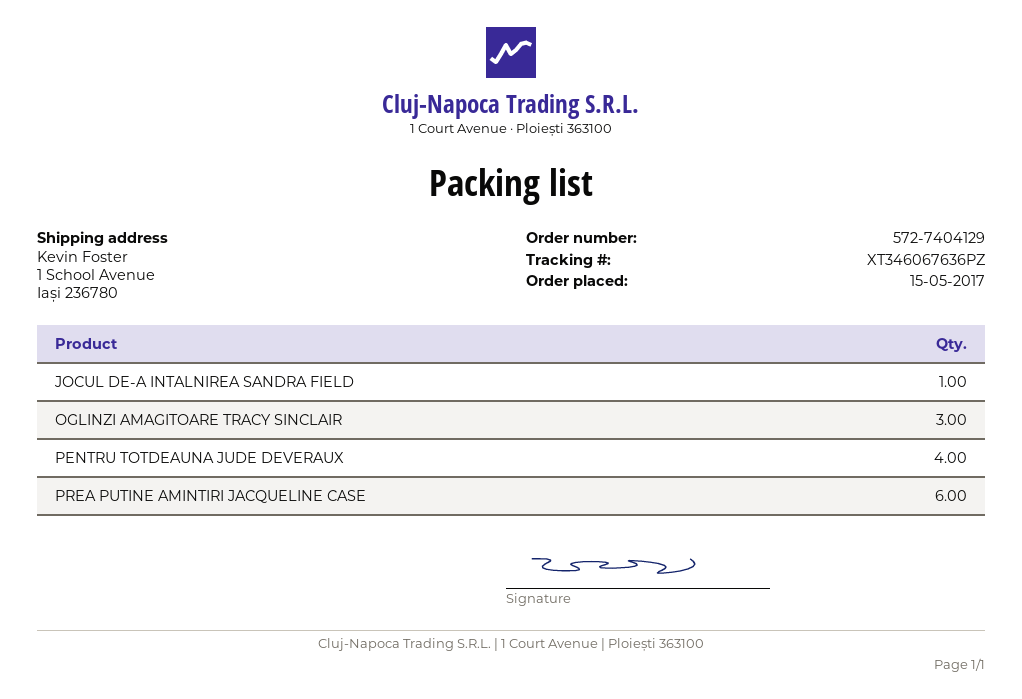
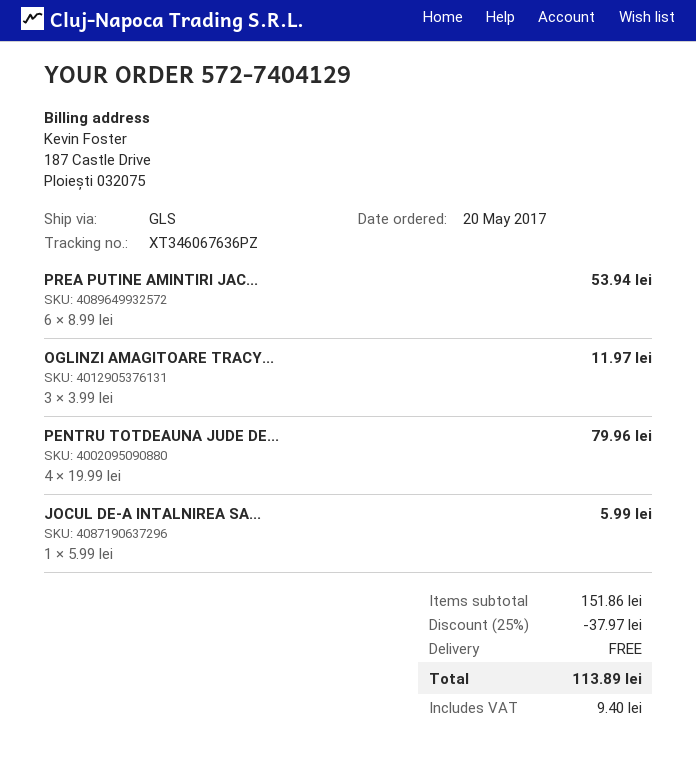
order date: 2017-05-15 -> 2017-05-20

